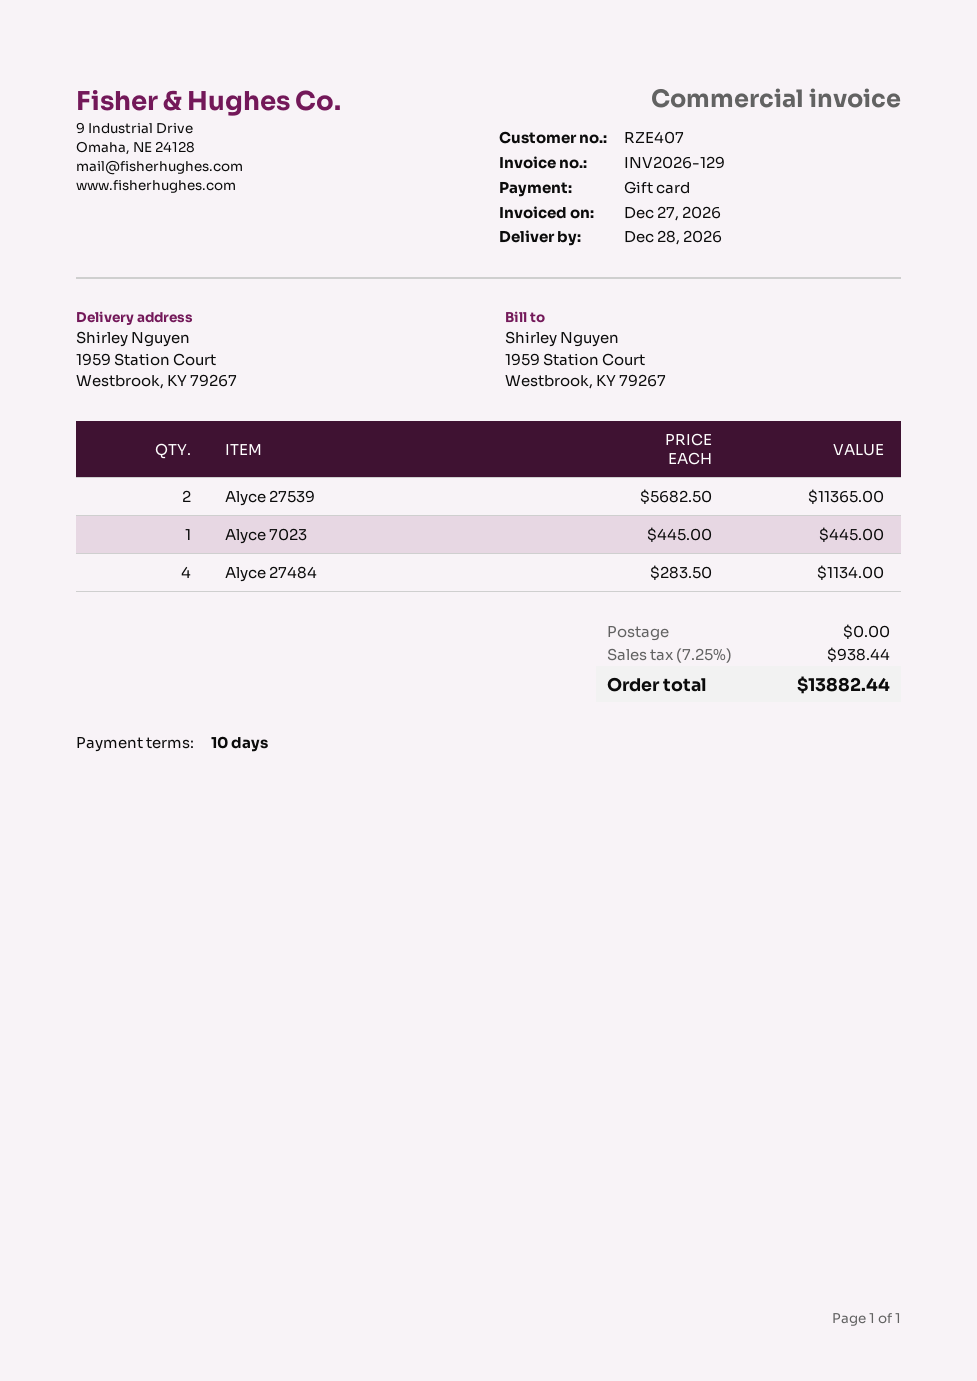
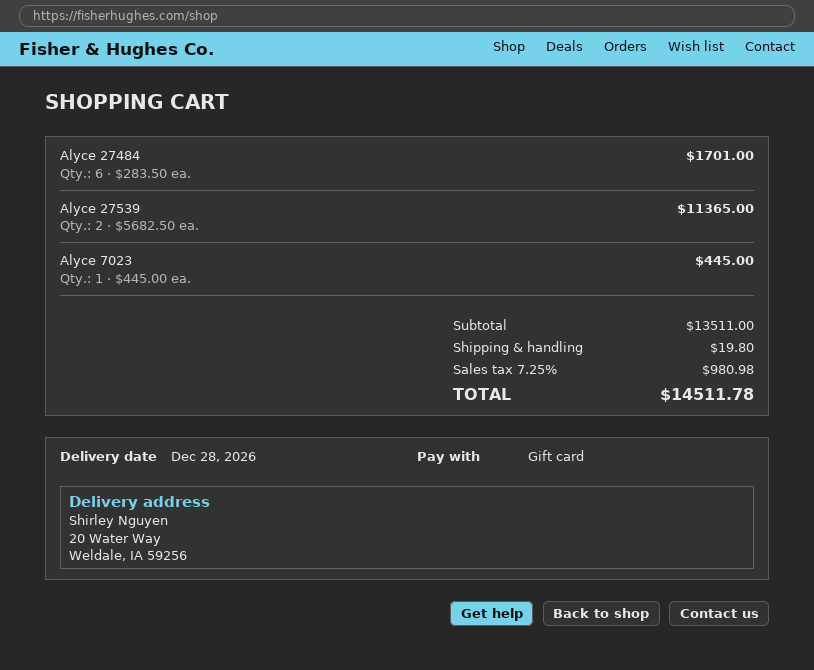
ship to: 1959 Station Court, Westbrook, KY 79267 -> 20 Water Way, Weldale, IA 59256
Alyce 27484: 4 x 283.50 = 1134.00 -> 6 x 283.50 = 1701.00
shipping: 0.00 -> 19.80
tax: 7.25% = 938.44 -> 7.25% = 980.98
total: 13882.44 -> 14511.78

